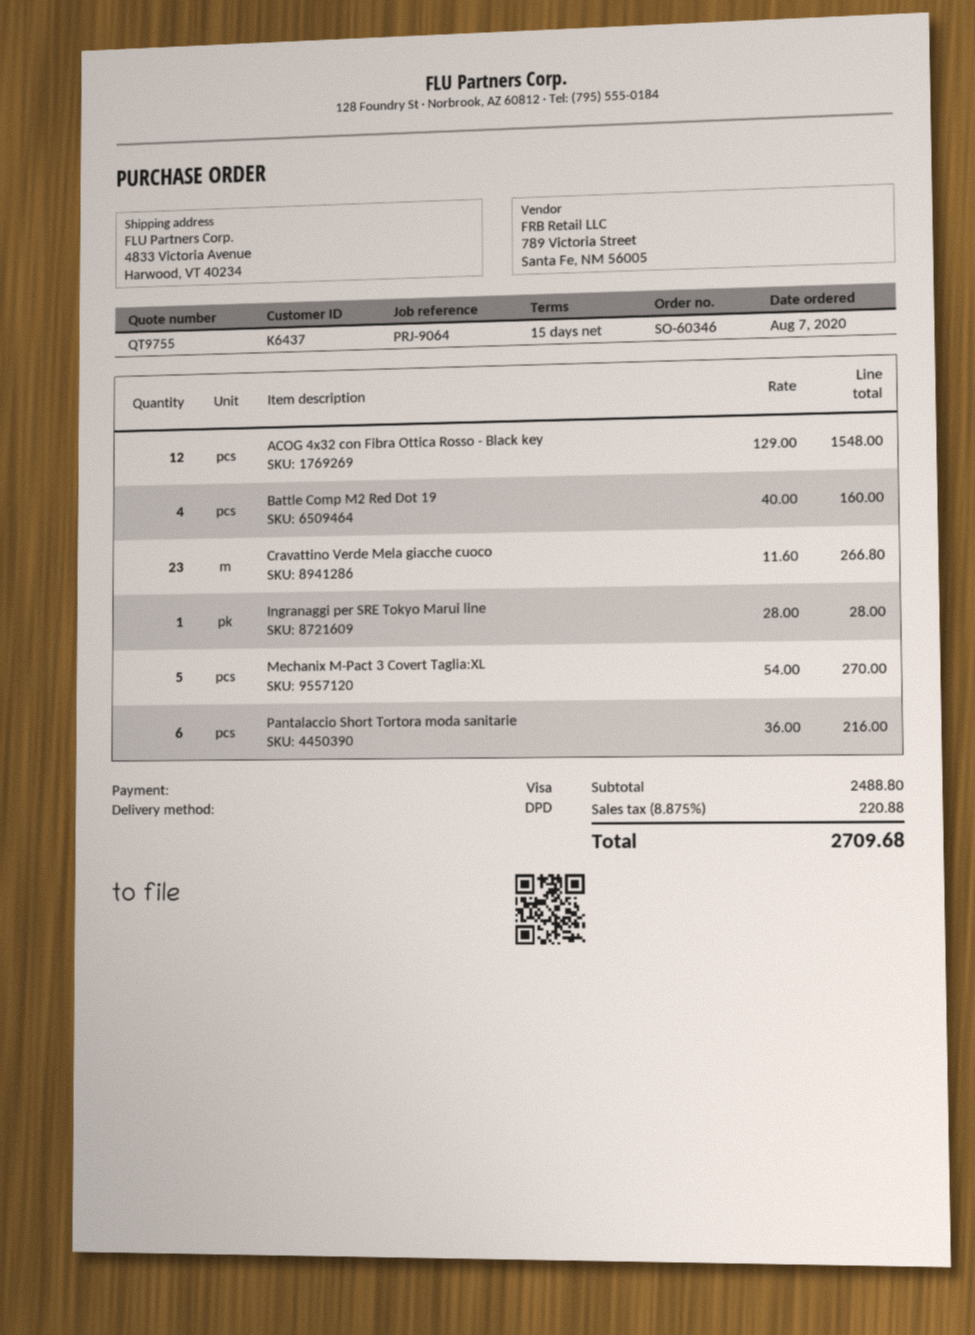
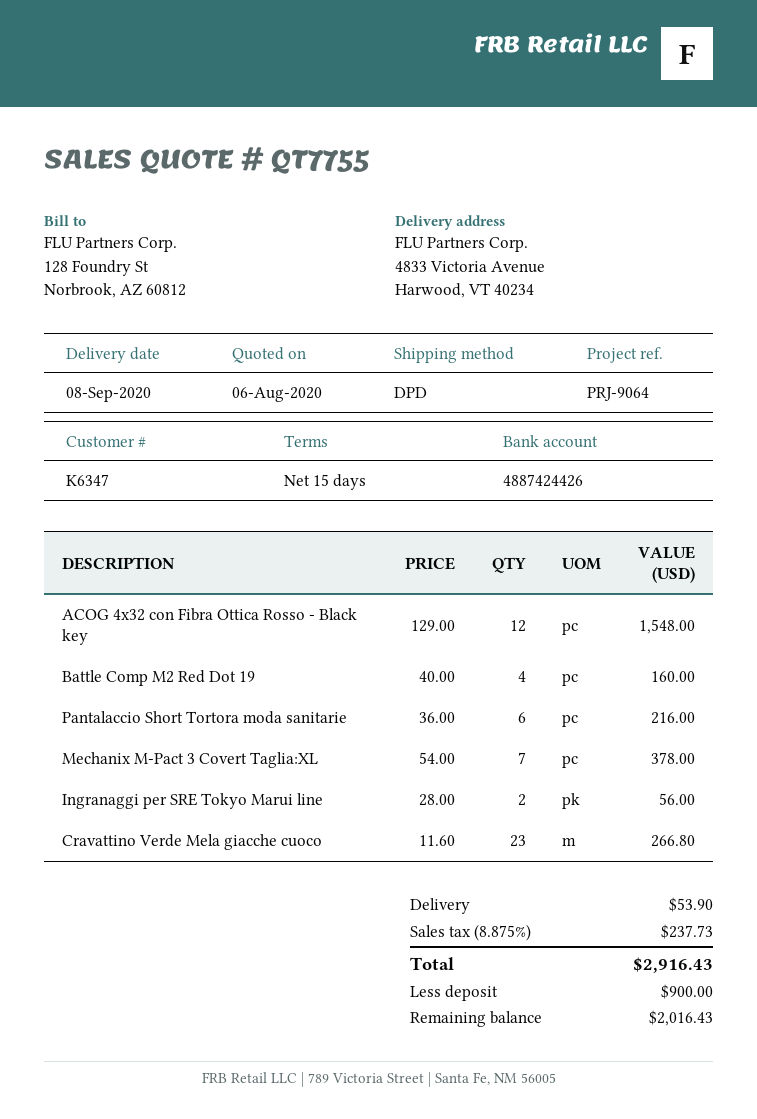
quote number: QT9755 -> QT7755
customer number: K6437 -> K6347
Ingranaggi per SRE Tokyo Marui line: 1 x 28.00 = 28.00 -> 2 x 28.00 = 56.00
Mechanix M-Pact 3 Covert Taglia:XL: 5 x 54.00 = 270.00 -> 7 x 54.00 = 378.00
shipping: none -> 53.90
tax: 8.875% = 220.88 -> 8.875% = 237.73
total: 2709.68 -> 2916.43

